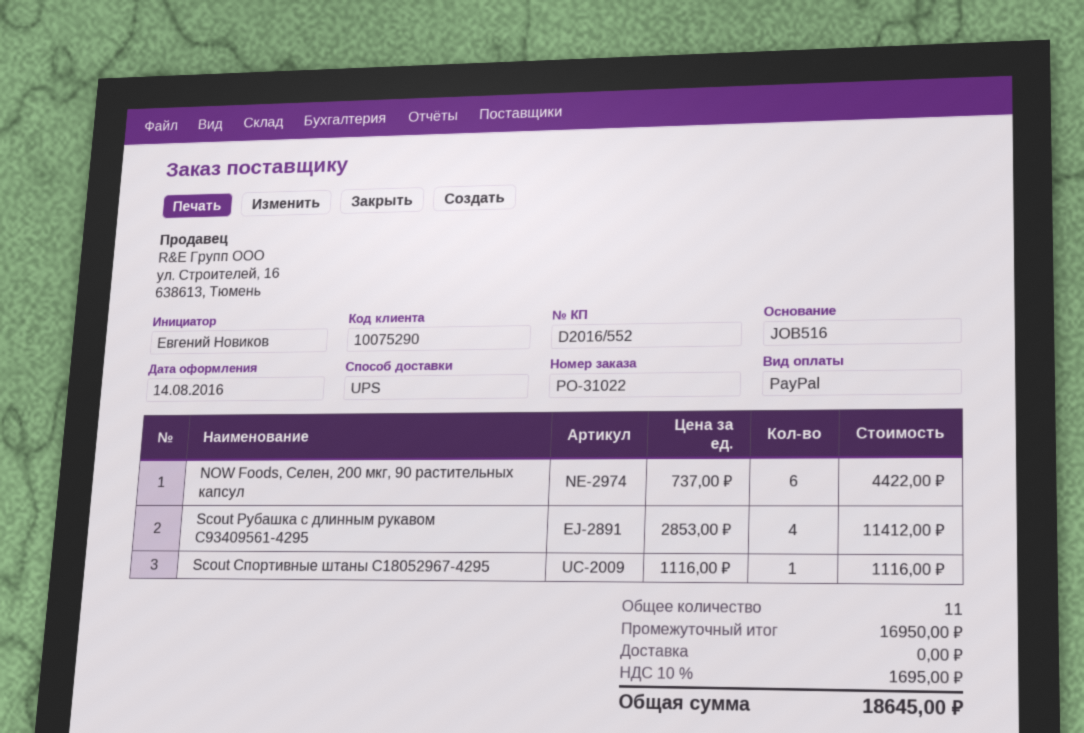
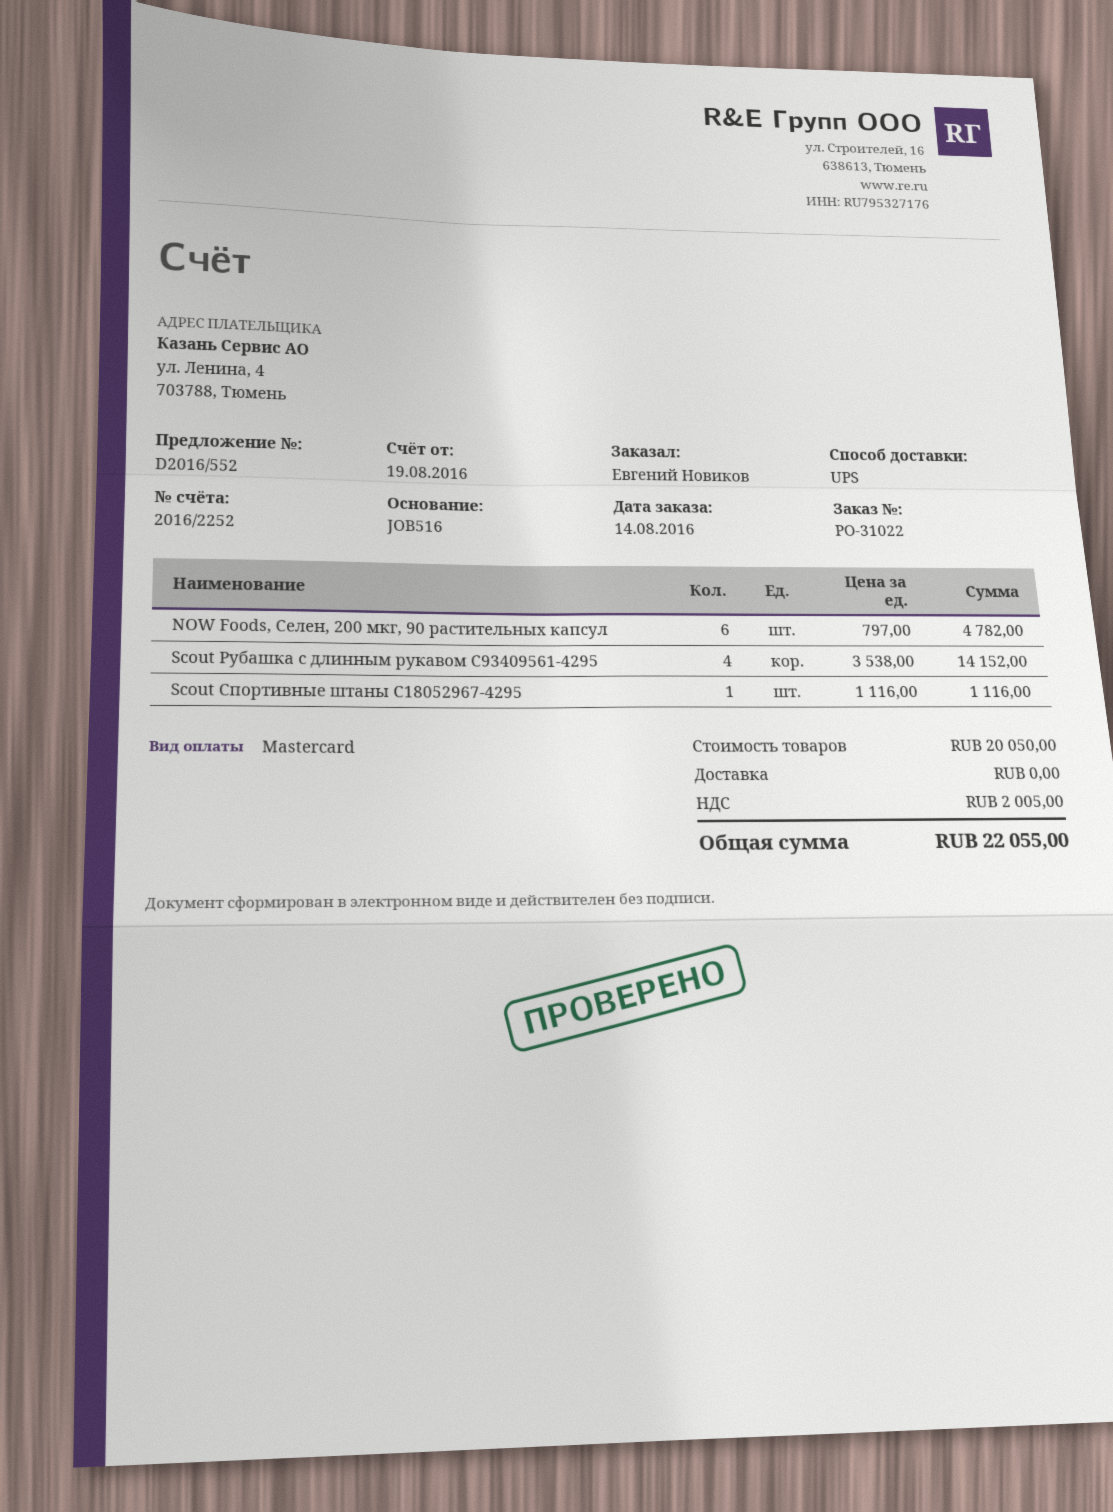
payment method: PayPal -> Mastercard
NOW Foods, Селен, 200 мкг, 90 растительных капсул: 6 x 737.00 = 4422.00 -> 6 x 797.00 = 4782.00
Scout Рубашка с длинным рукавом C93409561-4295: 4 x 2853.00 = 11412.00 -> 4 x 3538.00 = 14152.00
subtotal: 16950.00 -> 20050.00
tax: 1695.00 -> 2005.00
total: 18645.00 -> 22055.00

